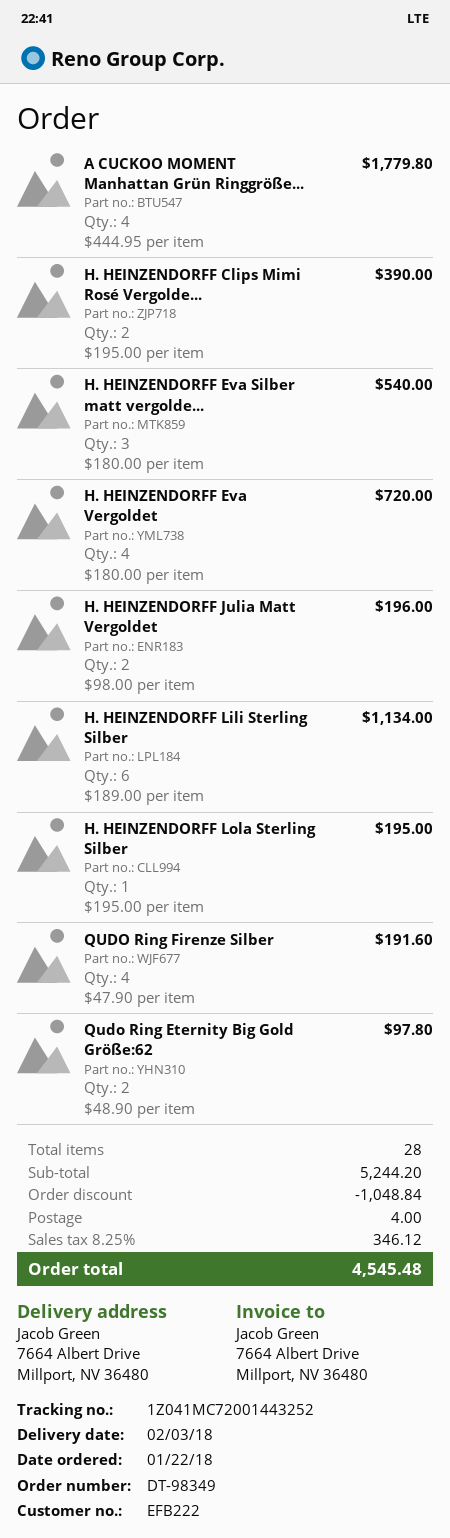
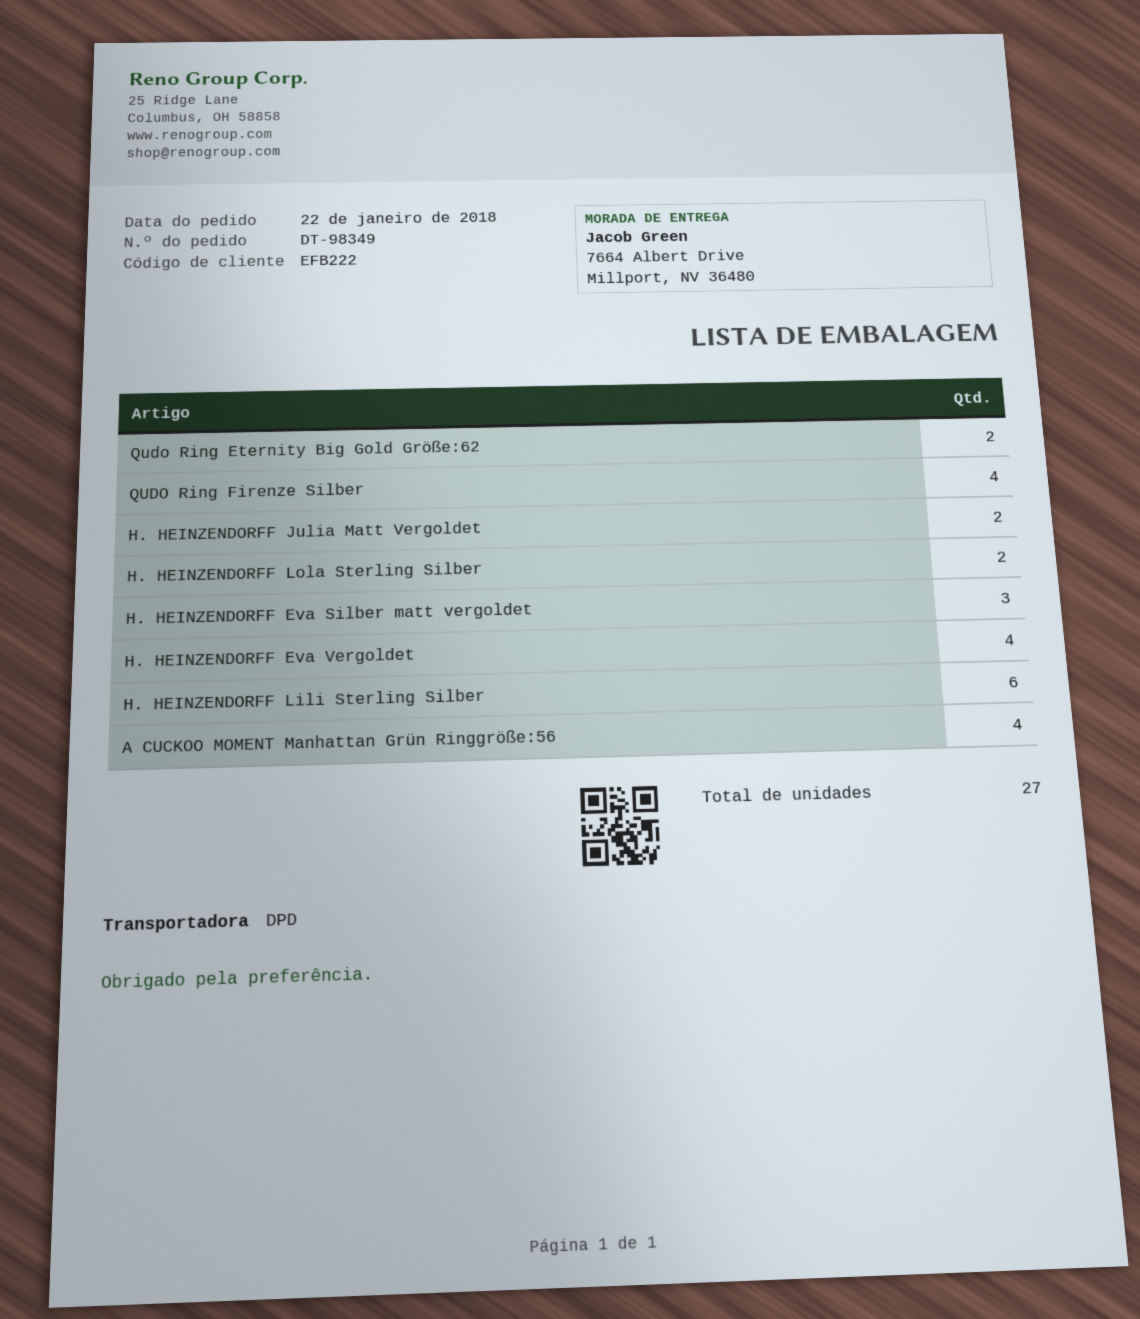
H. HEINZENDORFF Clips Mimi Rosé Vergolde...: 2 -> none
H. HEINZENDORFF Lola Sterling Silber: 1 -> 2
total quantity: 28 -> 27

